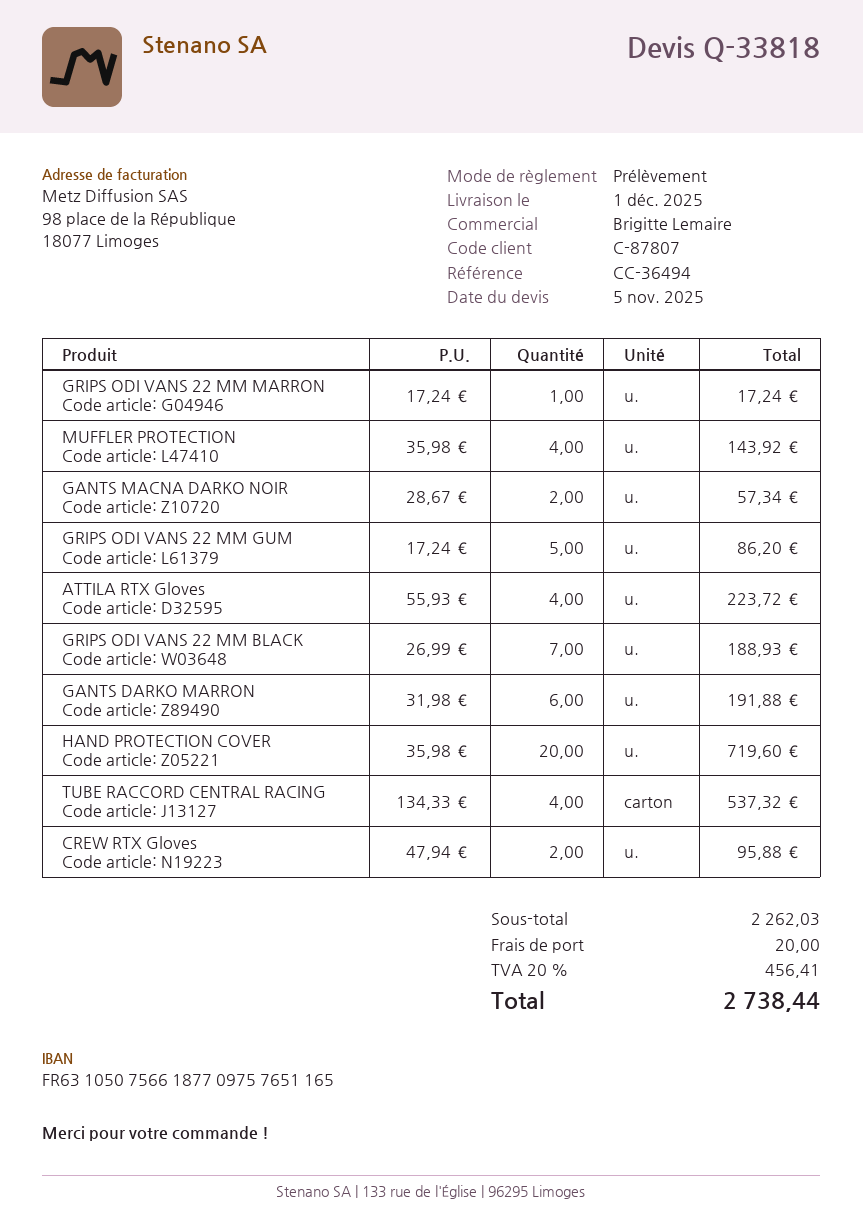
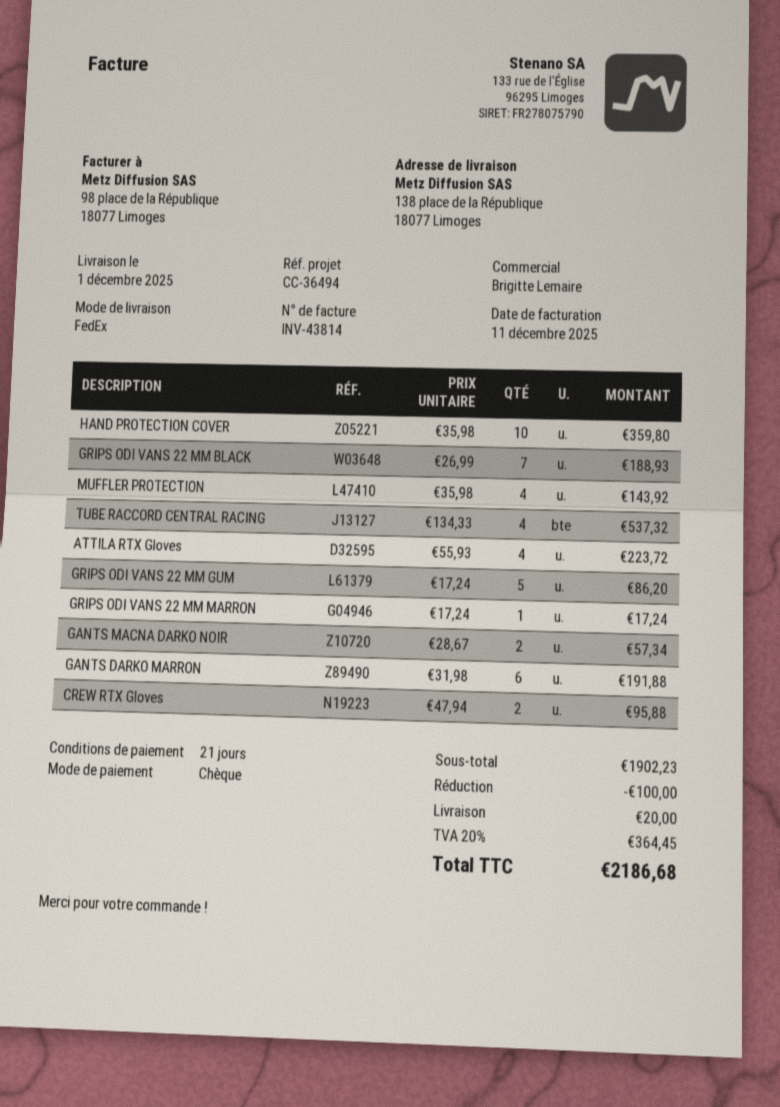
payment method: direct debit -> cheque
HAND PROTECTION COVER: 20 x 35.98 = 719.60 -> 10 x 35.98 = 359.80
subtotal: 2262.03 -> 1902.23
discount: none -> 100.00
tax: 20% = 456.41 -> 20% = 364.45
total: 2738.44 -> 2186.68

